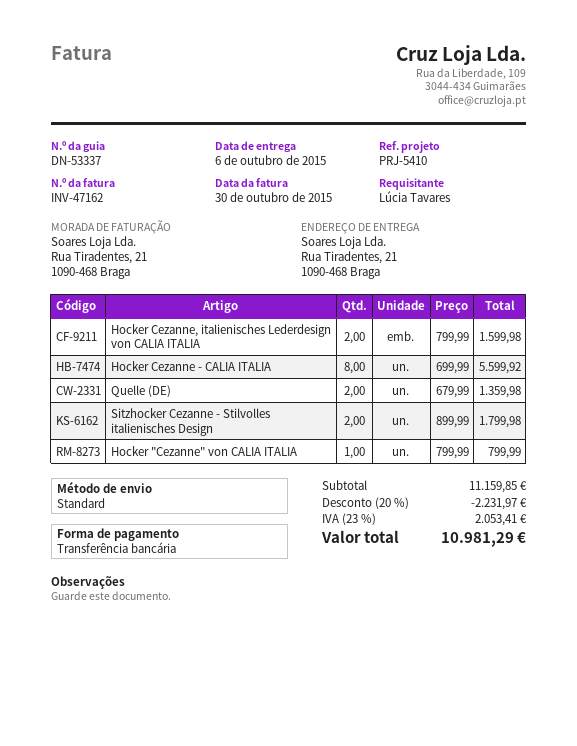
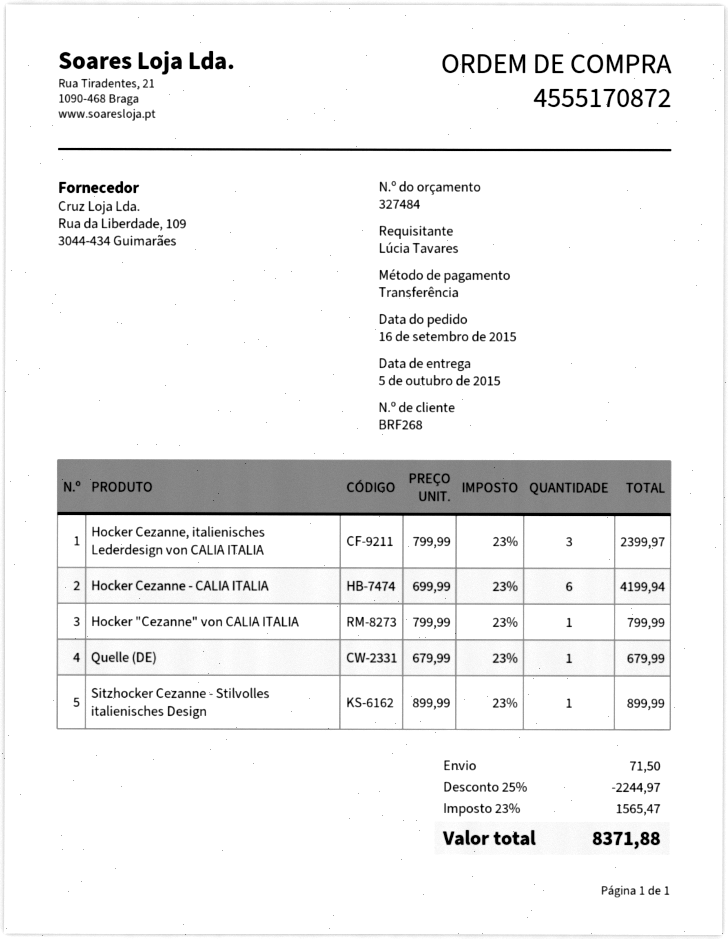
delivery date: 2015-10-06 -> 2015-10-05
Hocker Cezanne, italienisches Lederdesign von CALIA ITALIA: 2 x 799.99 = 1599.98 -> 3 x 799.99 = 2399.97
Hocker Cezanne - CALIA ITALIA: 8 x 699.99 = 5599.92 -> 6 x 699.99 = 4199.94
Quelle (DE): 2 x 679.99 = 1359.98 -> 1 x 679.99 = 679.99
Sitzhocker Cezanne - Stilvolles italienisches Design: 2 x 899.99 = 1799.98 -> 1 x 899.99 = 899.99
discount: 20% = 2231.97 -> 25% = 2244.97
shipping: none -> 71.50
tax: 23% = 2053.41 -> 23% = 1565.47
total: 10981.29 -> 8371.88

